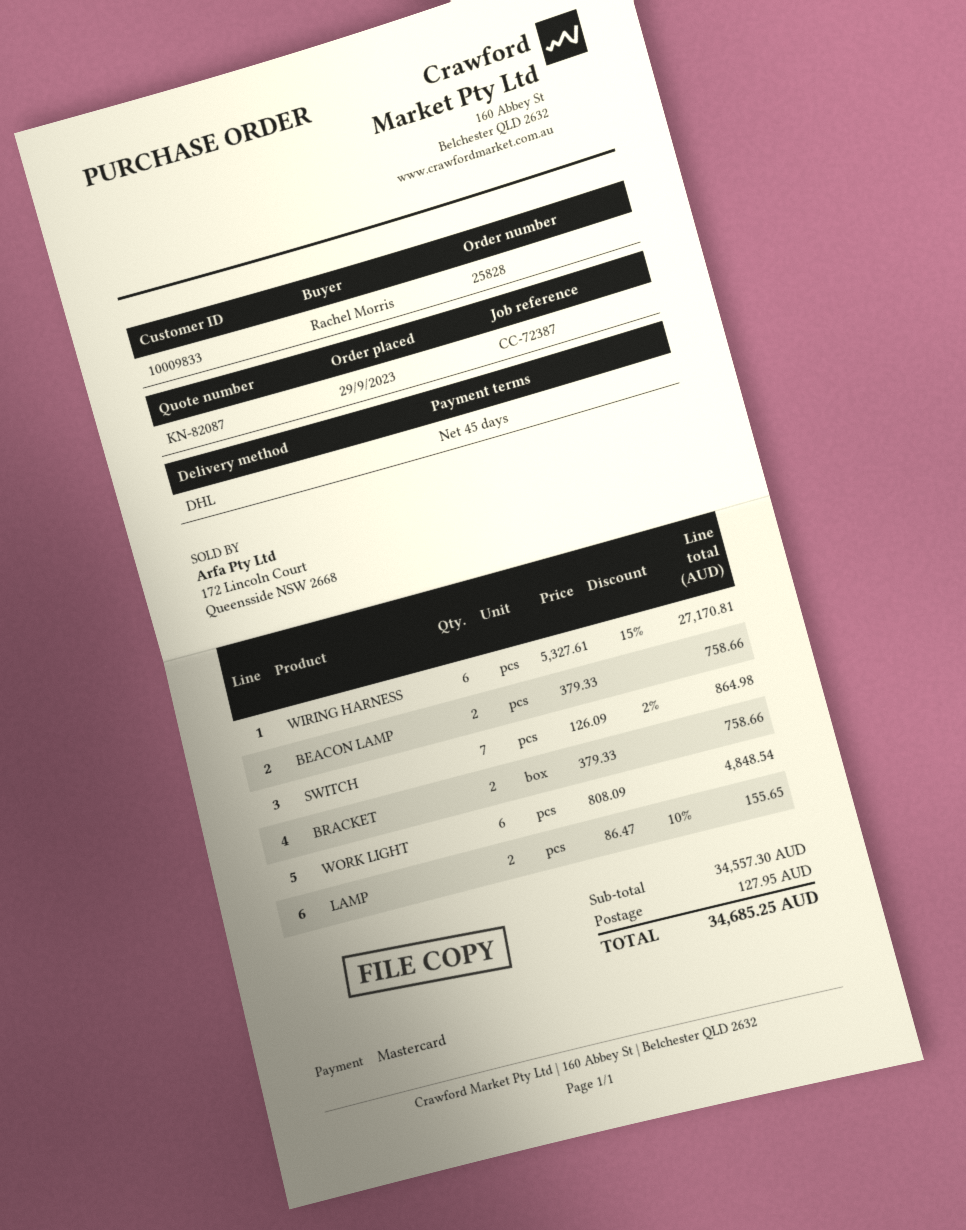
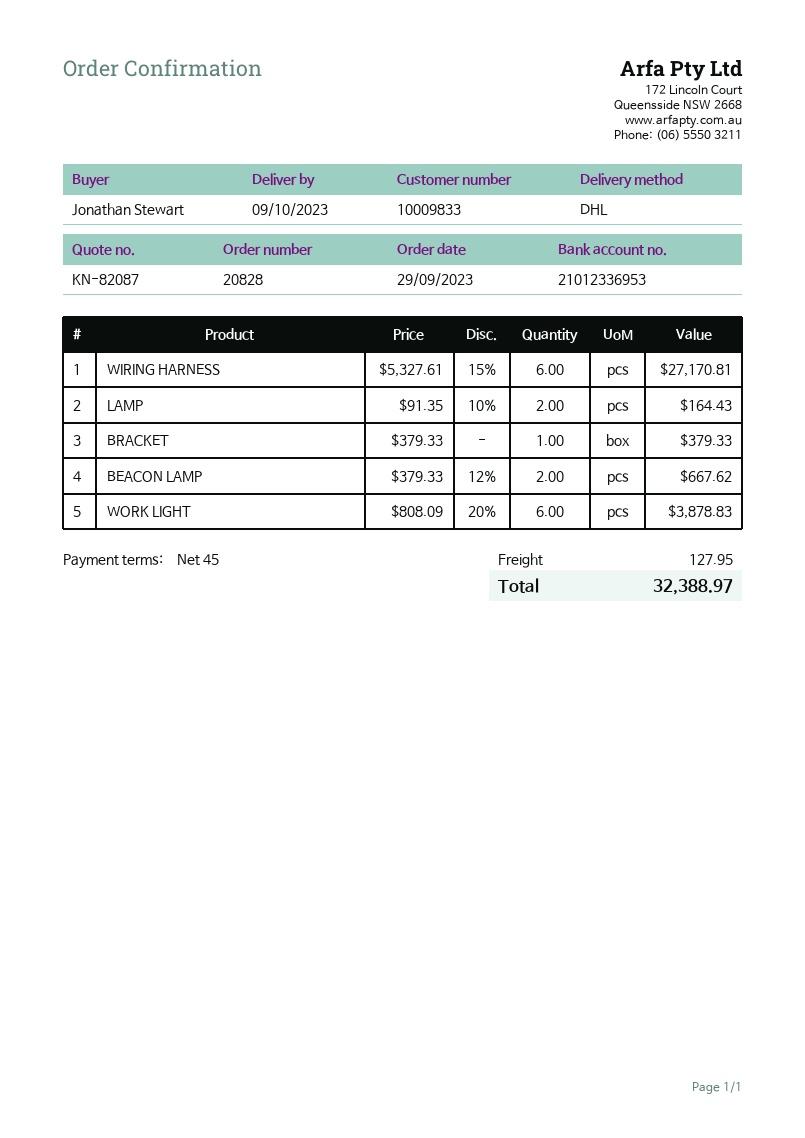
order number: 25828 -> 20828
ordered by: Rachel Morris -> Jonathan Stewart
BEACON LAMP: 2 x 379.33 = 758.66 -> 2 x 379.33 - 12% = 667.62
SWITCH: 7 x 126.09 - 2% = 864.98 -> none
BRACKET: 2 x 379.33 = 758.66 -> 1 x 379.33 = 379.33
WORK LIGHT: 6 x 808.09 = 4848.54 -> 6 x 808.09 - 20% = 3878.83
LAMP: 2 x 86.47 - 10% = 155.65 -> 2 x 91.35 - 10% = 164.43
total: 34685.25 -> 32388.97

